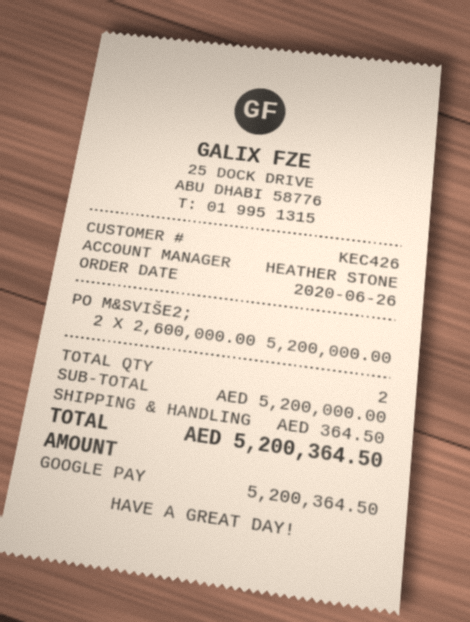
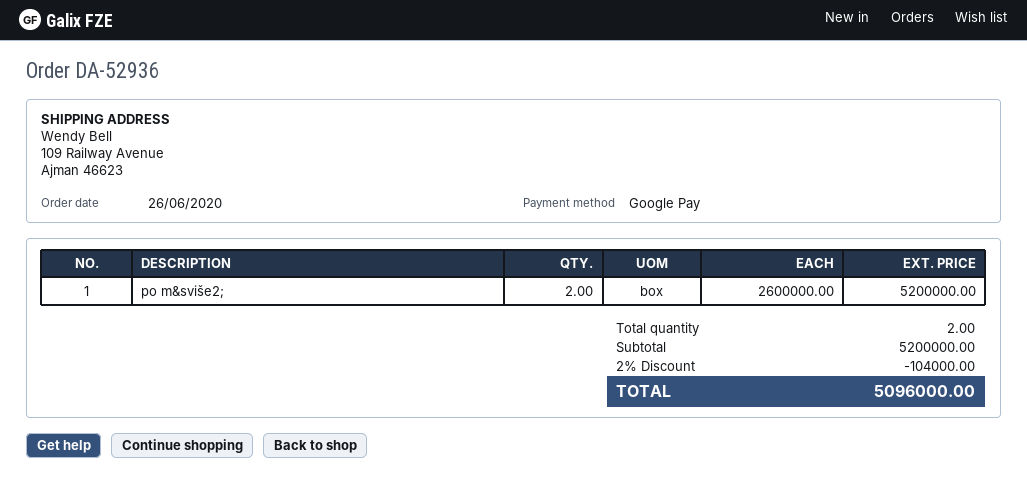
discount: none -> 2% = 104000.00
shipping: 364.50 -> none
total: 5200364.50 -> 5096000.00

